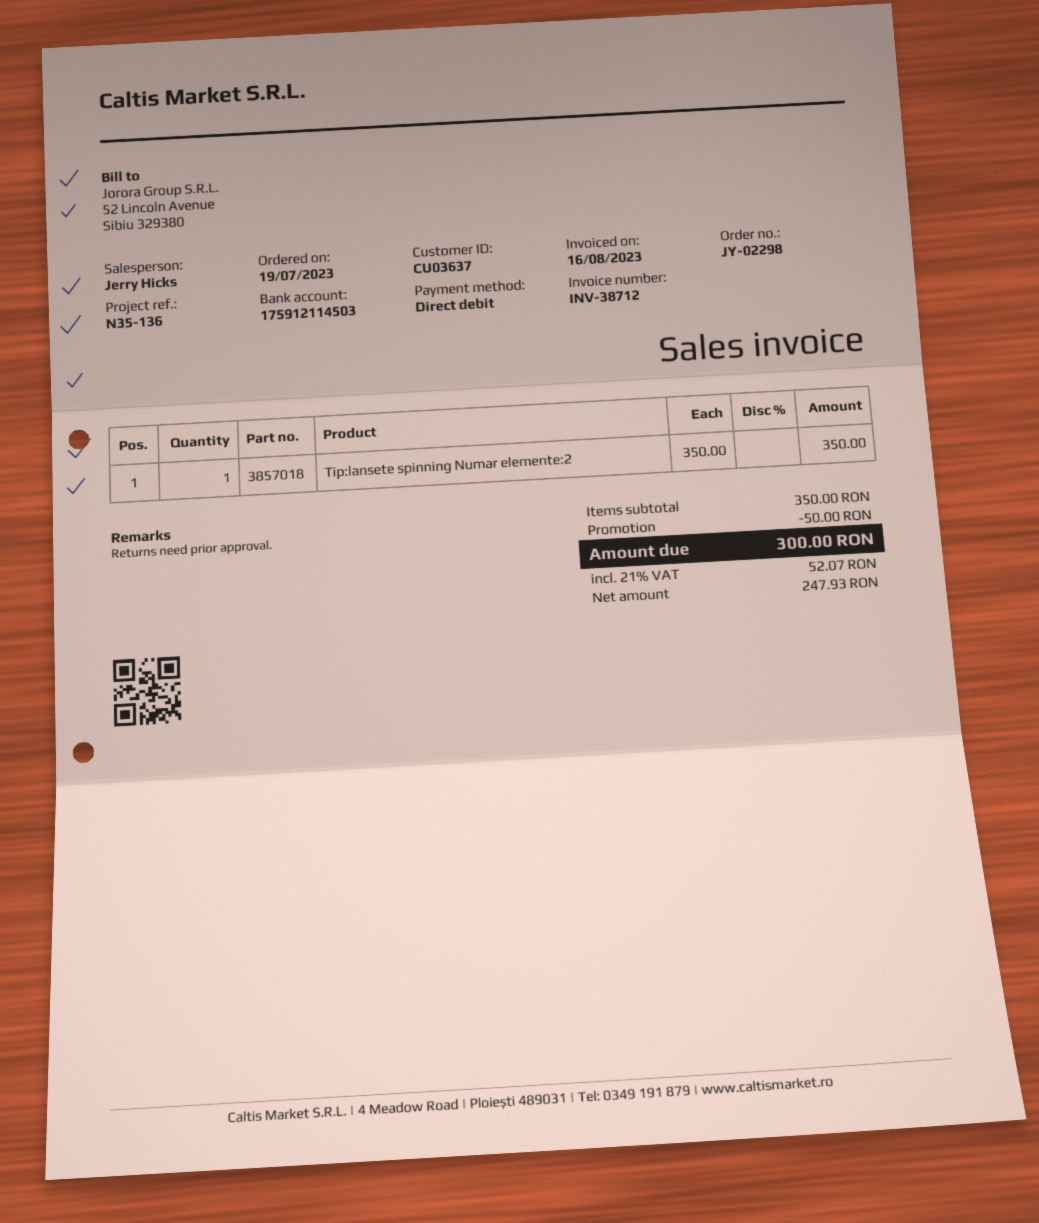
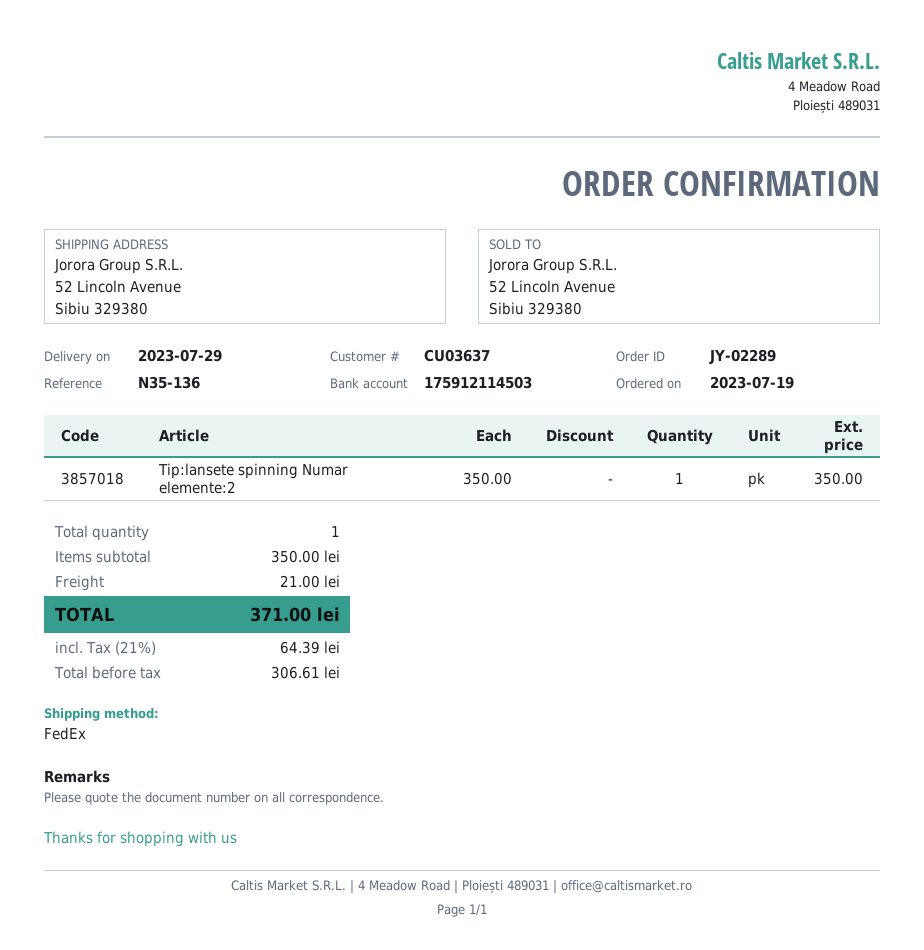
order number: JY-02298 -> JY-02289
discount: 50.00 -> none
shipping: none -> 21.00
net: 247.93 -> 306.61
tax: 21% = 52.07 -> 21% = 64.39
total: 300.00 -> 371.00

